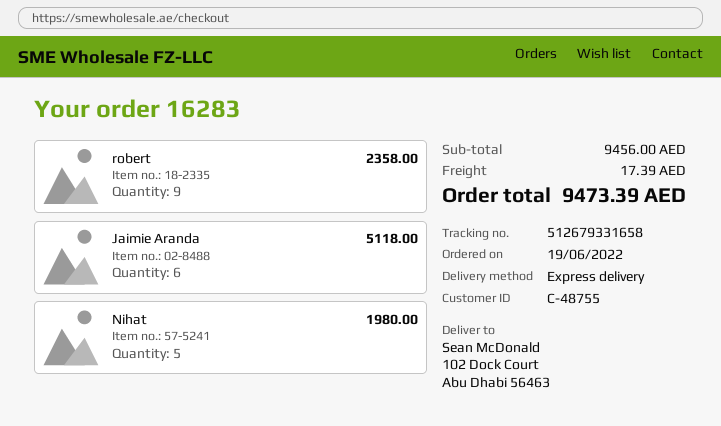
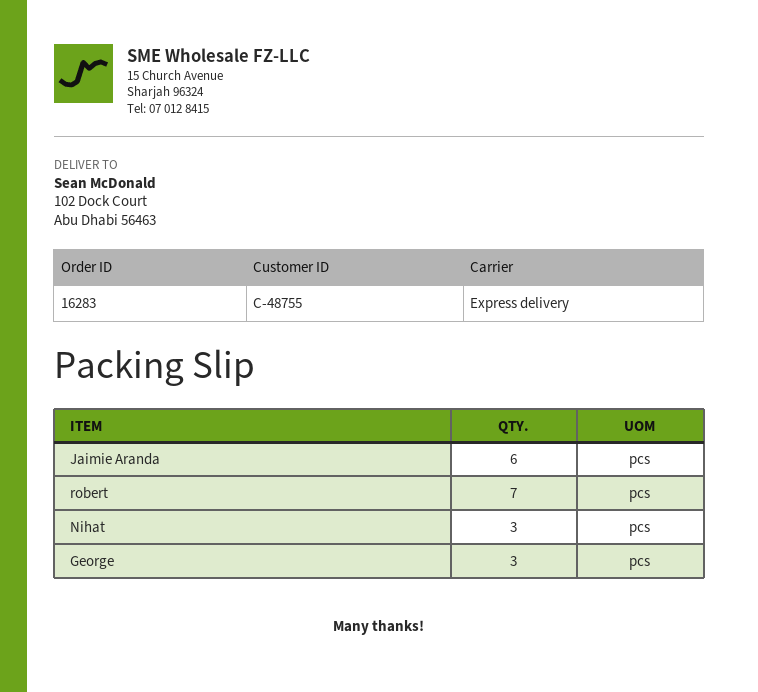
robert: 9 -> 7
Nihat: 5 -> 3
George: none -> 3

